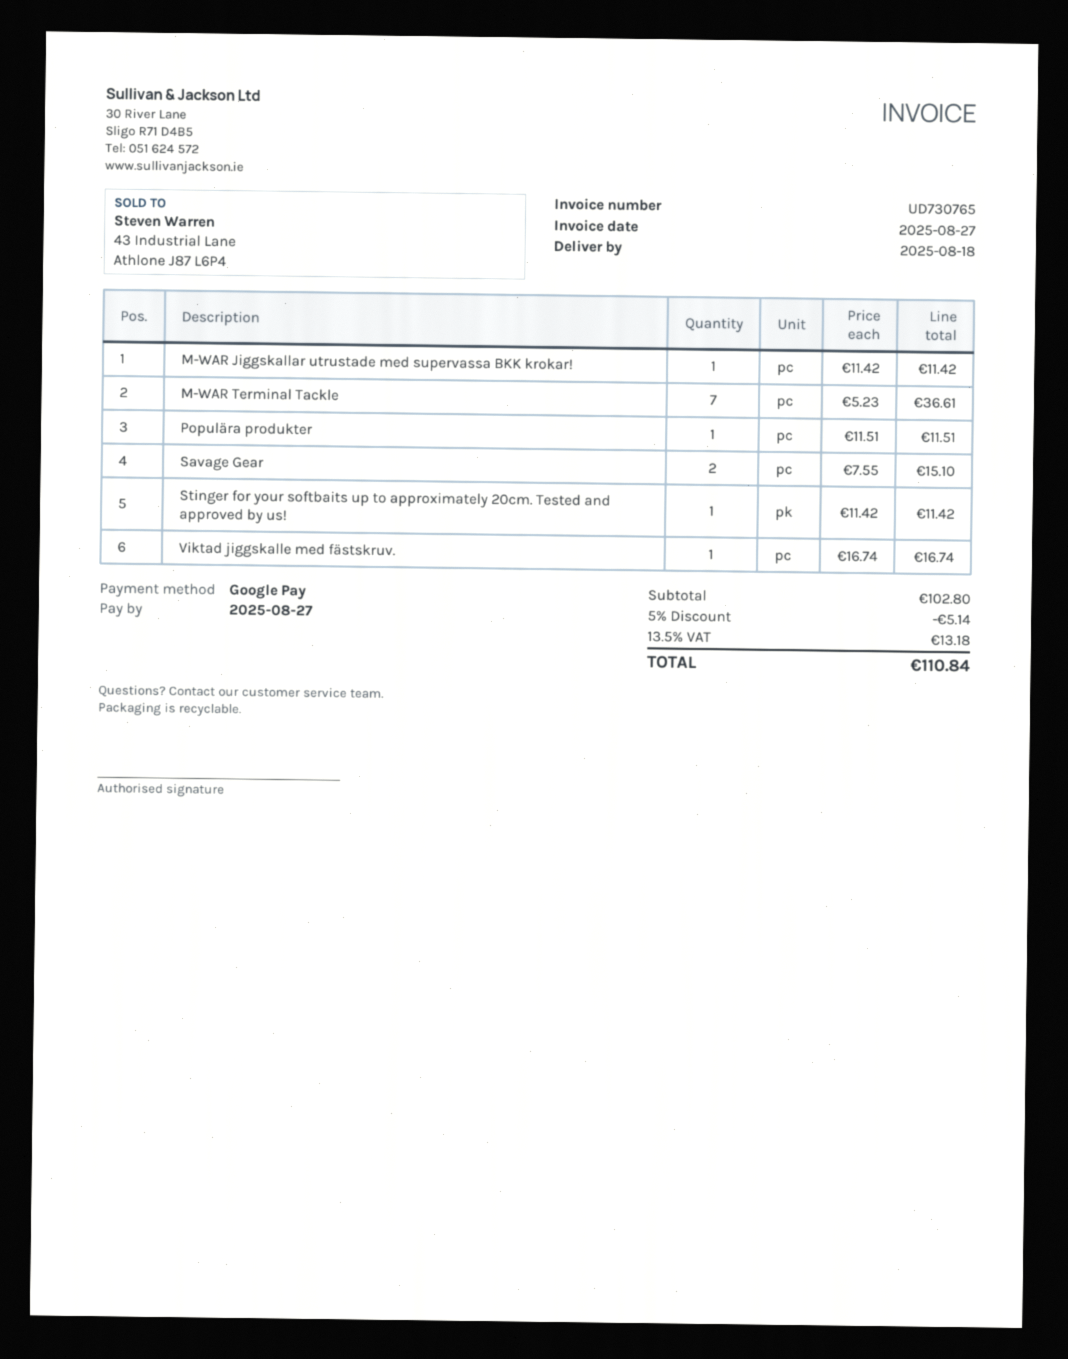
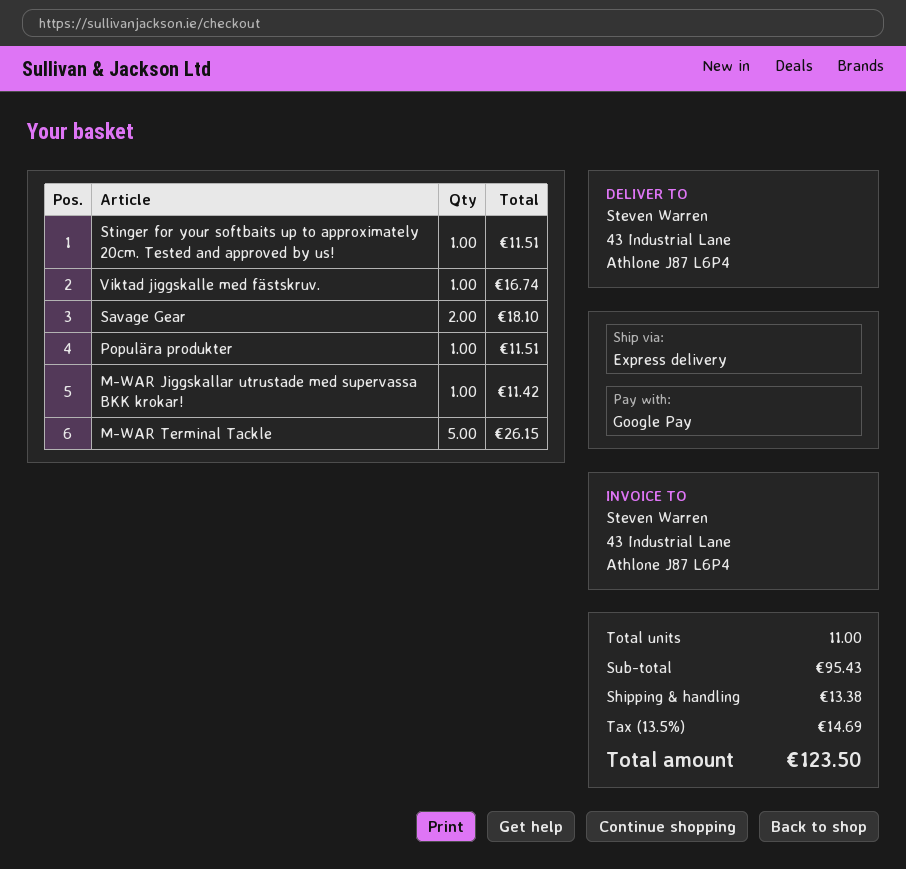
M-WAR Terminal Tackle: 7 for 36.61 -> 5 for 26.15
Savage Gear: 2 for 15.10 -> 2 for 18.10
Stinger for your softbaits up to approximately 20cm. Tested and approved by us!: 1 for 11.42 -> 1 for 11.51
subtotal: 102.80 -> 95.43
discount: 5% = 5.14 -> none
shipping: none -> 13.38
tax: 13.5% = 13.18 -> 13.5% = 14.69
total: 110.84 -> 123.50

